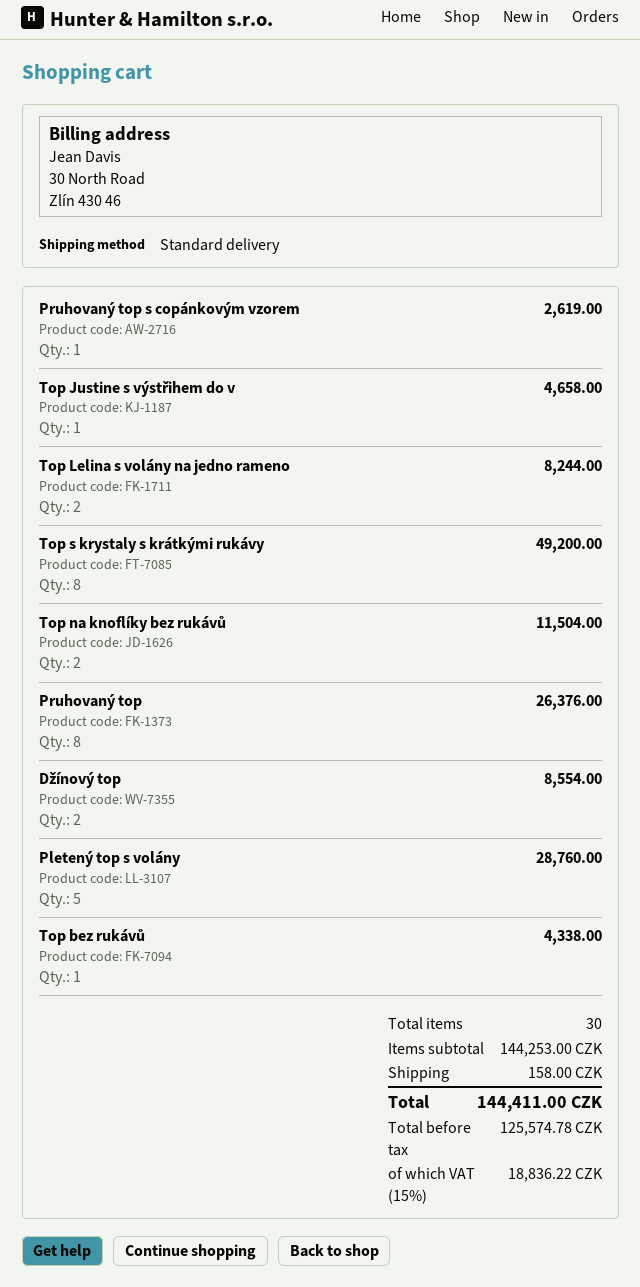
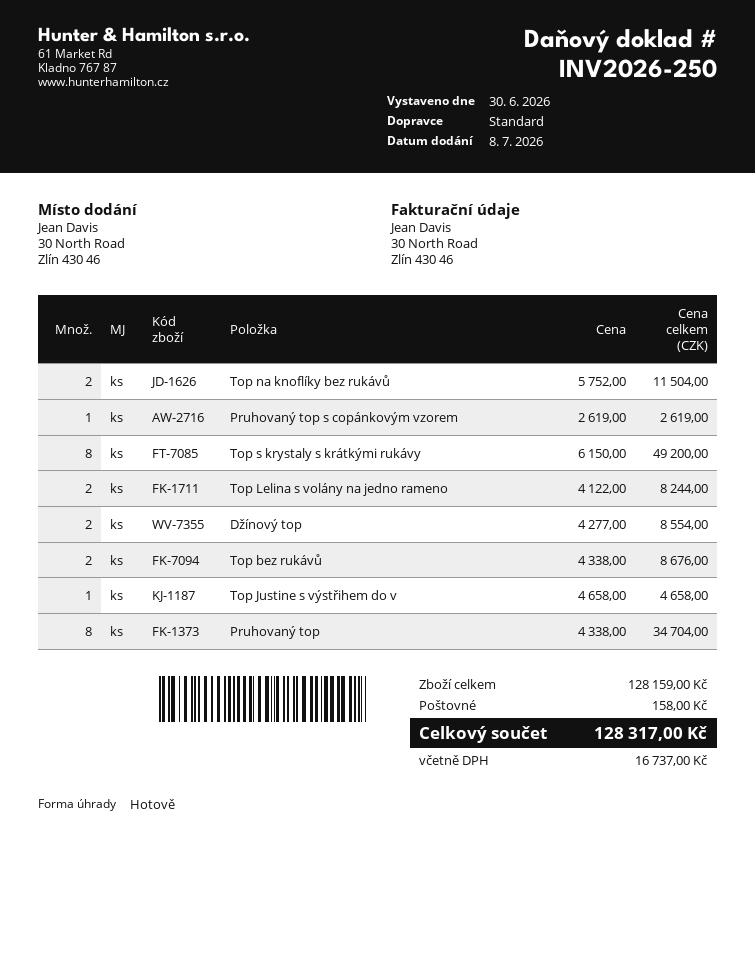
Pruhovaný top: 8 for 26376.00 -> 8 for 34704.00
Pletený top s volány: 5 for 28760.00 -> none
Top bez rukávů: 1 for 4338.00 -> 2 for 8676.00
subtotal: 144253.00 -> 128159.00
tax: 18836.22 -> 16737.00
total: 144411.00 -> 128317.00

